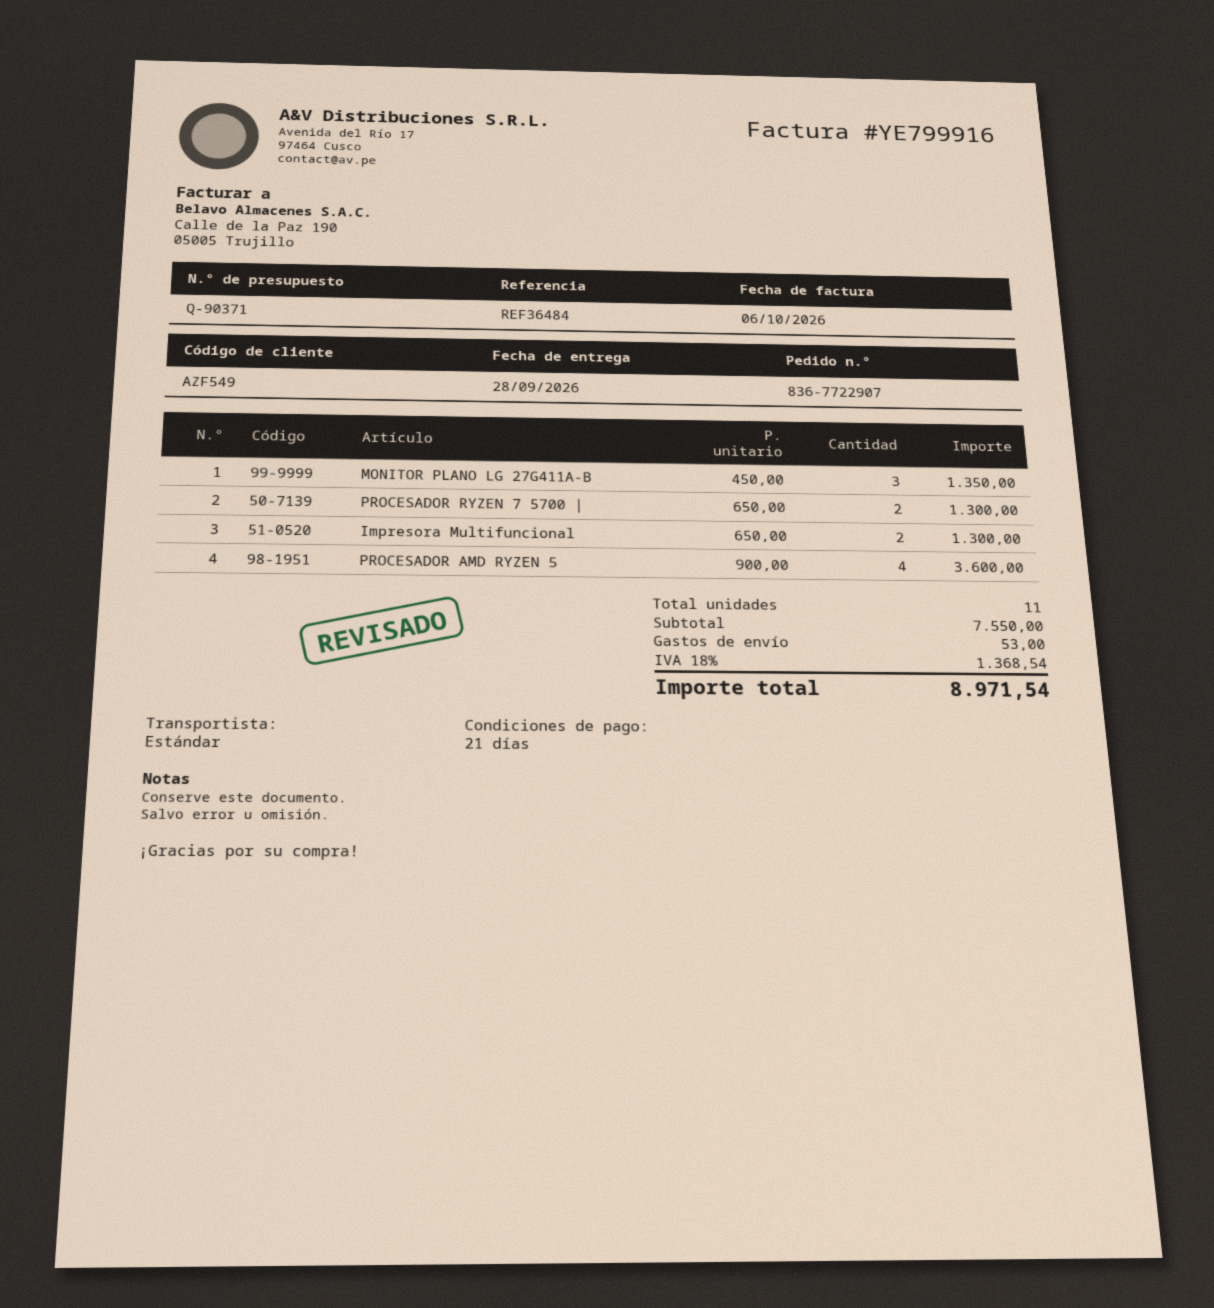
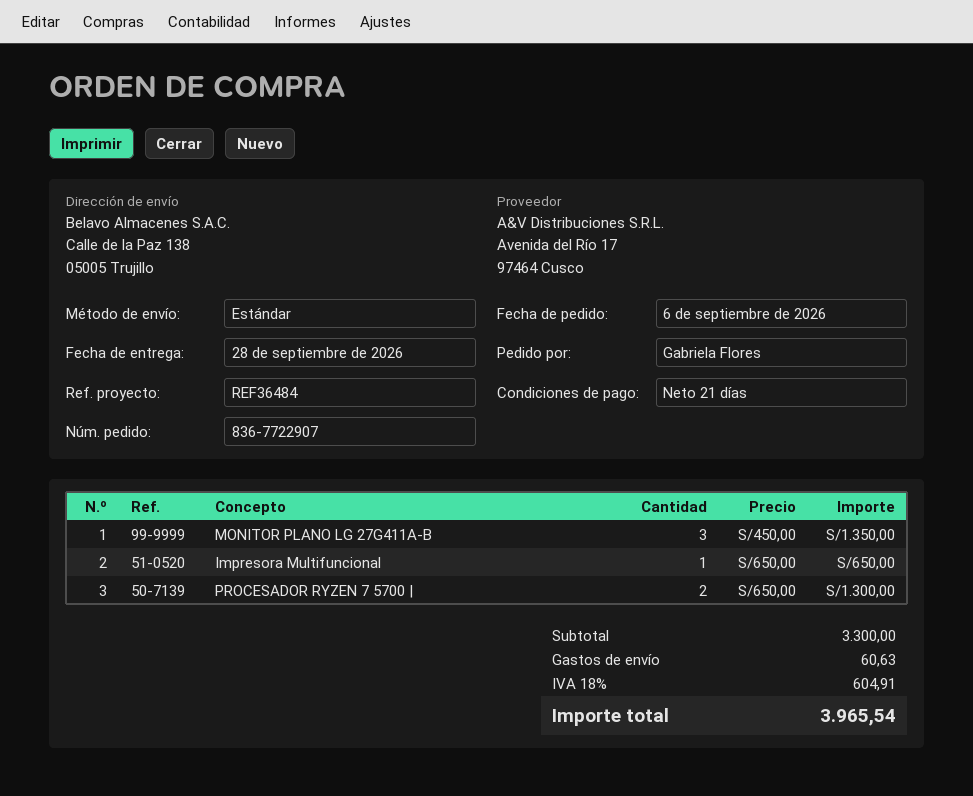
Impresora Multifuncional: 2 x 650.00 = 1300.00 -> 1 x 650.00 = 650.00
PROCESADOR AMD RYZEN 5: 4 x 900.00 = 3600.00 -> none
subtotal: 7550.00 -> 3300.00
shipping: 53.00 -> 60.63
tax: 18% = 1368.54 -> 18% = 604.91
total: 8971.54 -> 3965.54

